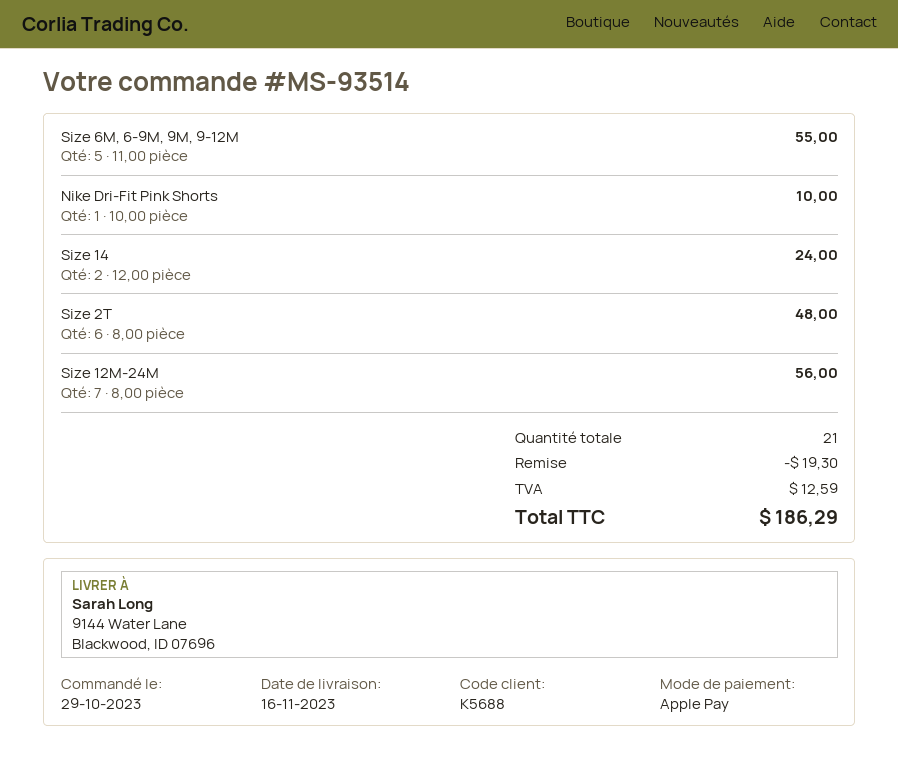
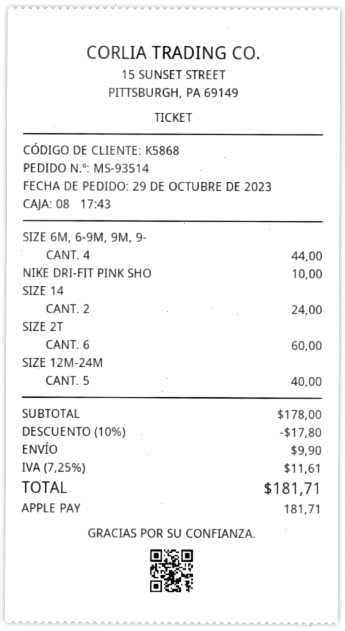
customer number: K5688 -> K5868
Size 6M, 6-9M, 9M, 9-12M: 5 for 55.00 -> 4 for 44.00
Size 2T: 6 for 48.00 -> 6 for 60.00
Size 12M-24M: 7 for 56.00 -> 5 for 40.00
discount: 19.30 -> 17.80
shipping: none -> 9.90
tax: 12.59 -> 11.61
total: 186.29 -> 181.71

